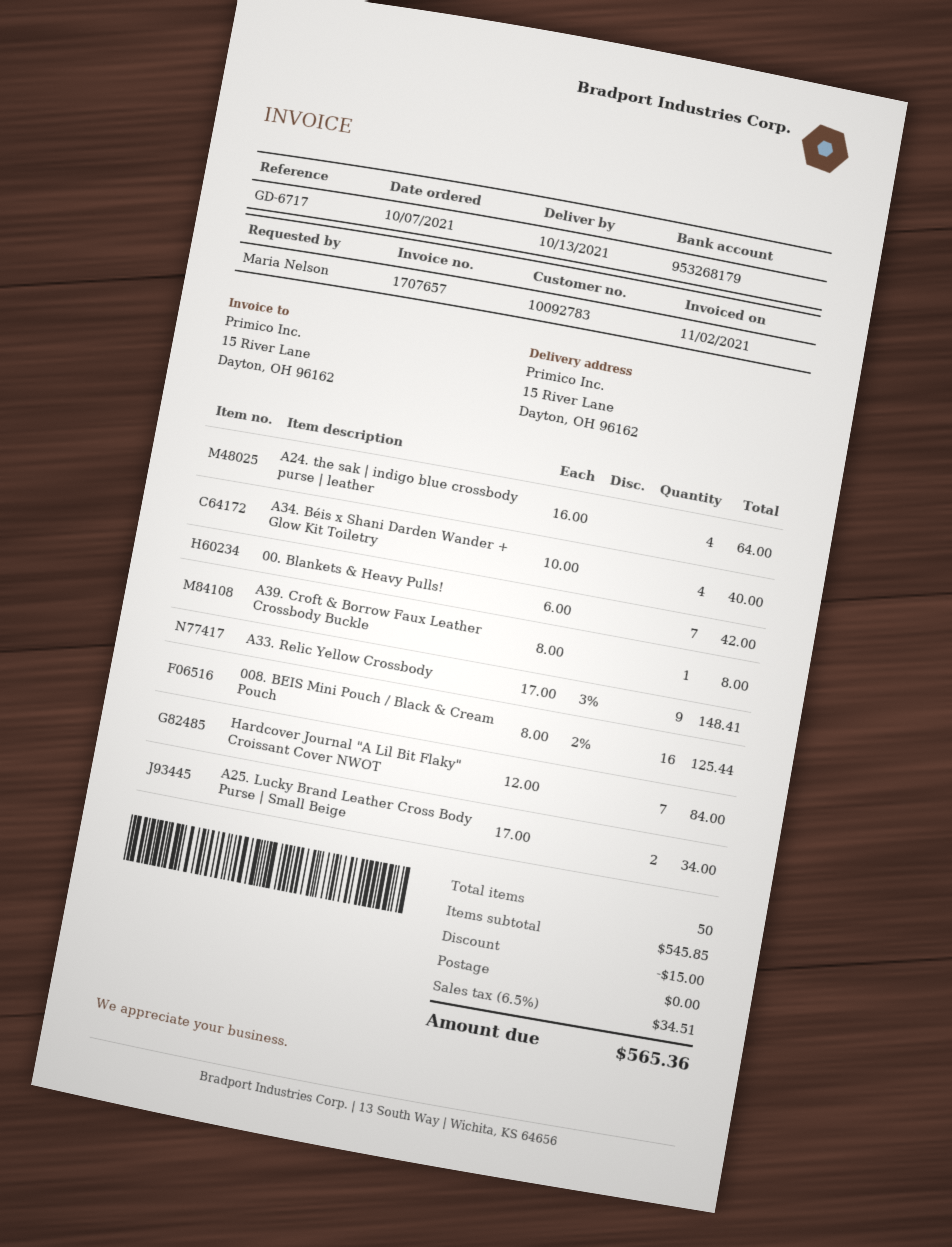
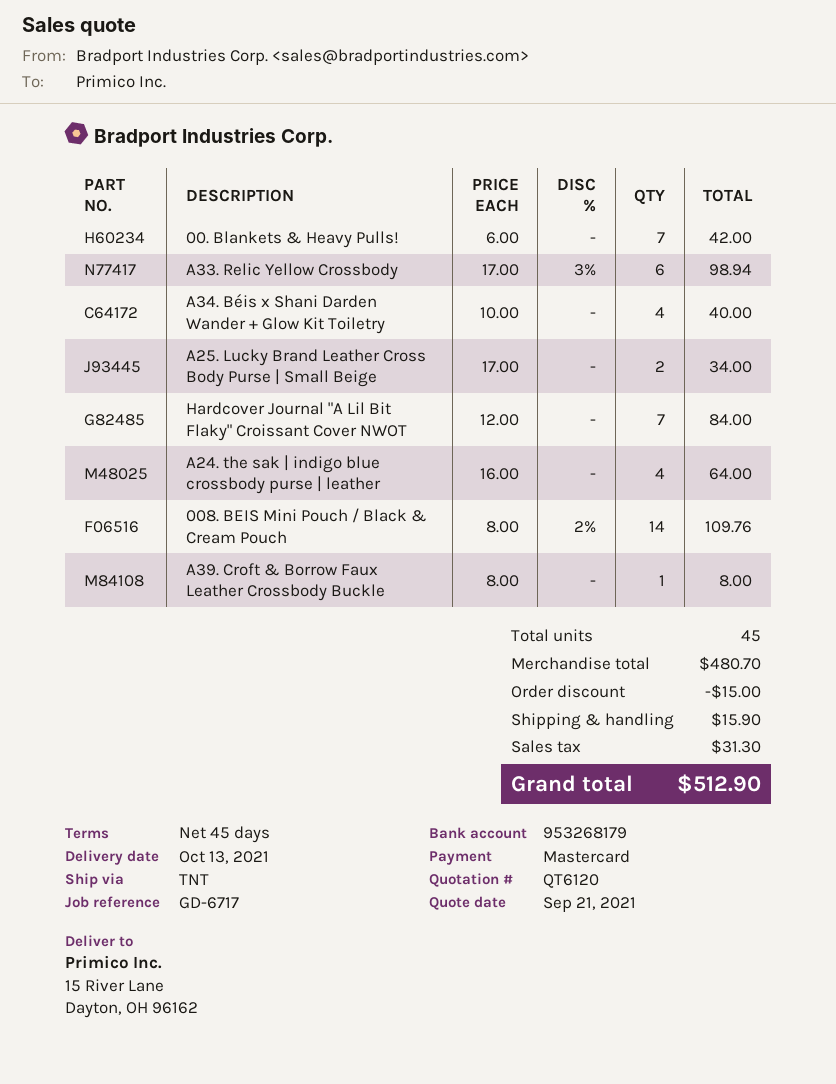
A33. Relic Yellow Crossbody: 9 x 17.00 - 3% = 148.41 -> 6 x 17.00 - 3% = 98.94
008. BEIS Mini Pouch / Black & Cream Pouch: 16 x 8.00 - 2% = 125.44 -> 14 x 8.00 - 2% = 109.76
total quantity: 50 -> 45
subtotal: 545.85 -> 480.70
shipping: 0.00 -> 15.90
tax: 34.51 -> 31.30
total: 565.36 -> 512.90

